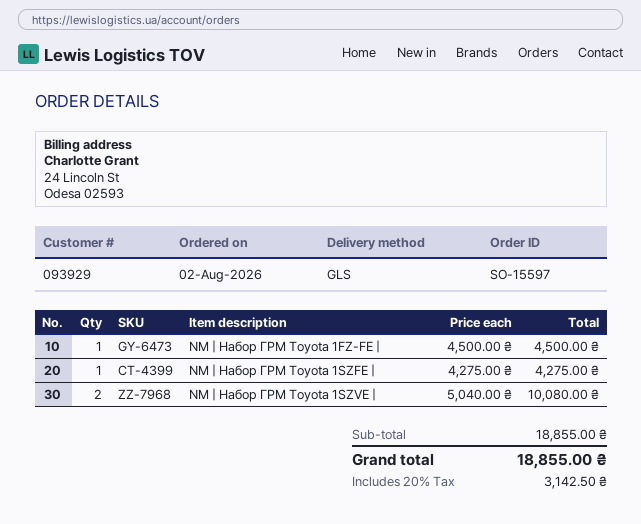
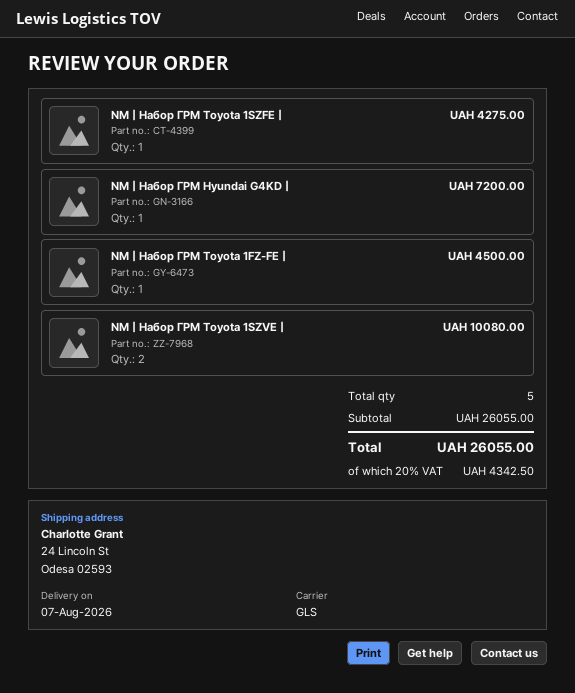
NM | Набор ГРМ Hyundai G4KD |: none -> 1 for 7200.00
subtotal: 18855.00 -> 26055.00
tax: 20% = 3142.50 -> 20% = 4342.50
total: 18855.00 -> 26055.00

